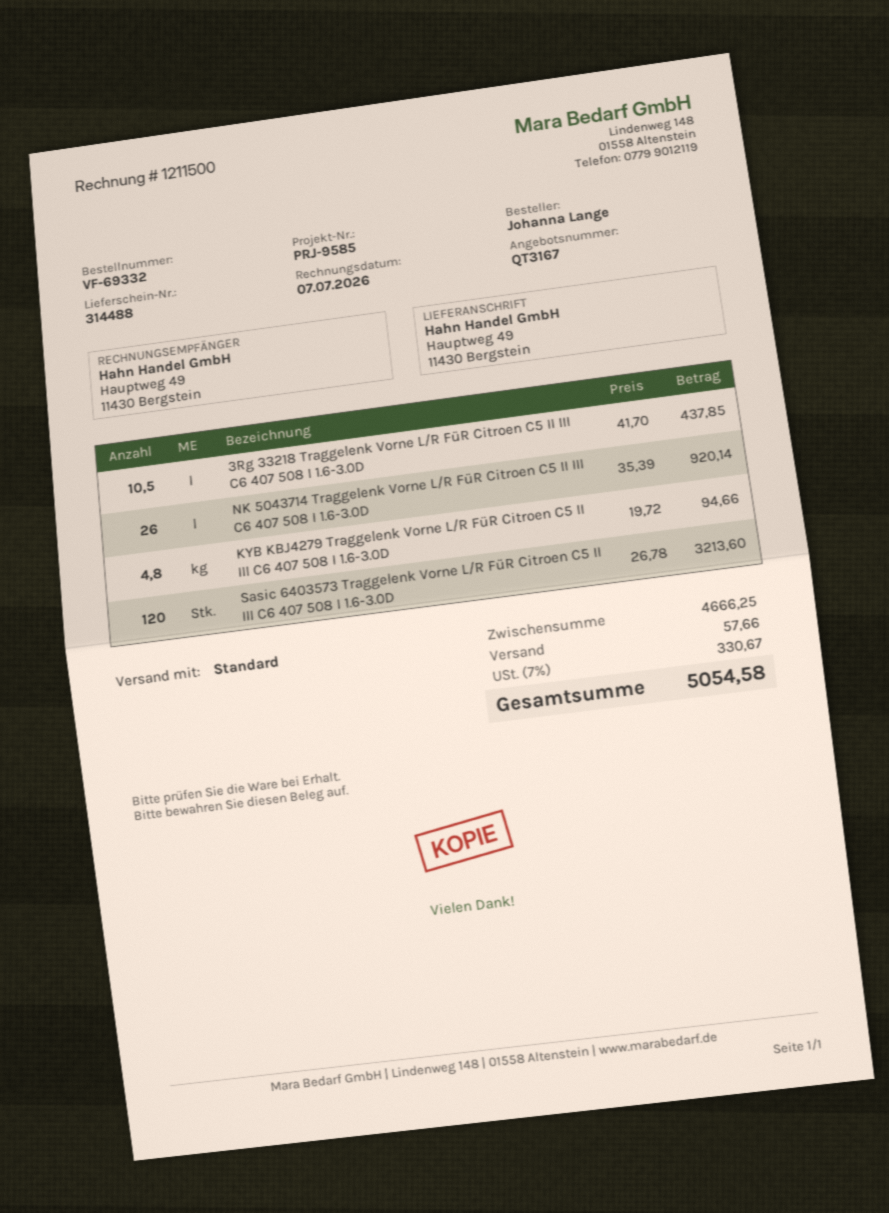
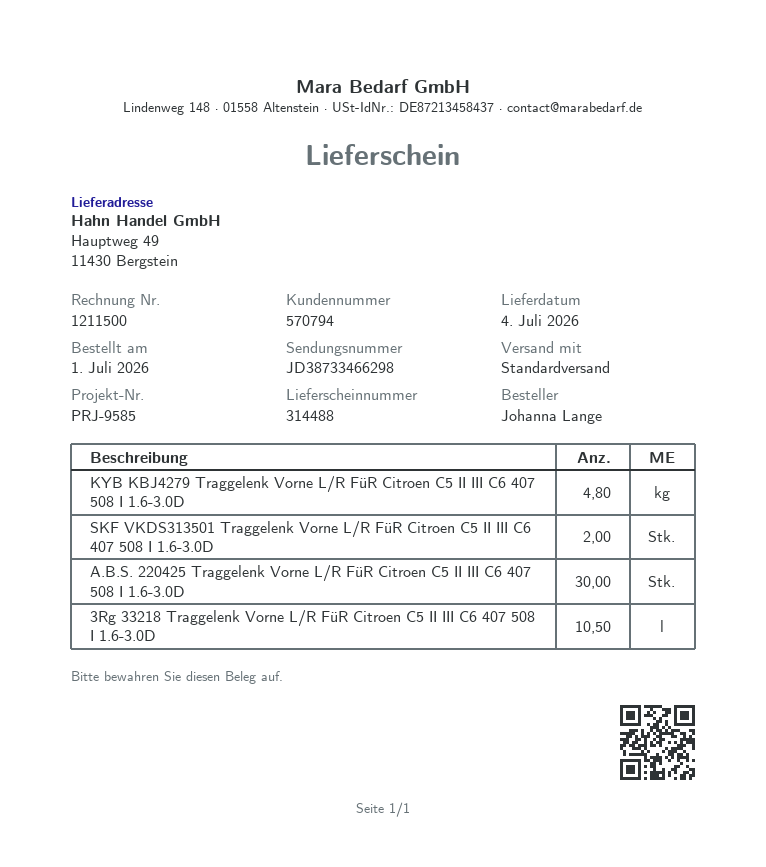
NK 5043714 Traggelenk Vorne L/R FüR Citroen C5 II III C6 407 508 I 1.6-3.0D: 26 -> none
Sasic 6403573 Traggelenk Vorne L/R FüR Citroen C5 II III C6 407 508 I 1.6-3.0D: 120 -> none
SKF VKDS313501 Traggelenk Vorne L/R FüR Citroen C5 II III C6 407 508 I 1.6-3.0D: none -> 2
A.B.S. 220425 Traggelenk Vorne L/R FüR Citroen C5 II III C6 407 508 I 1.6-3.0D: none -> 30

